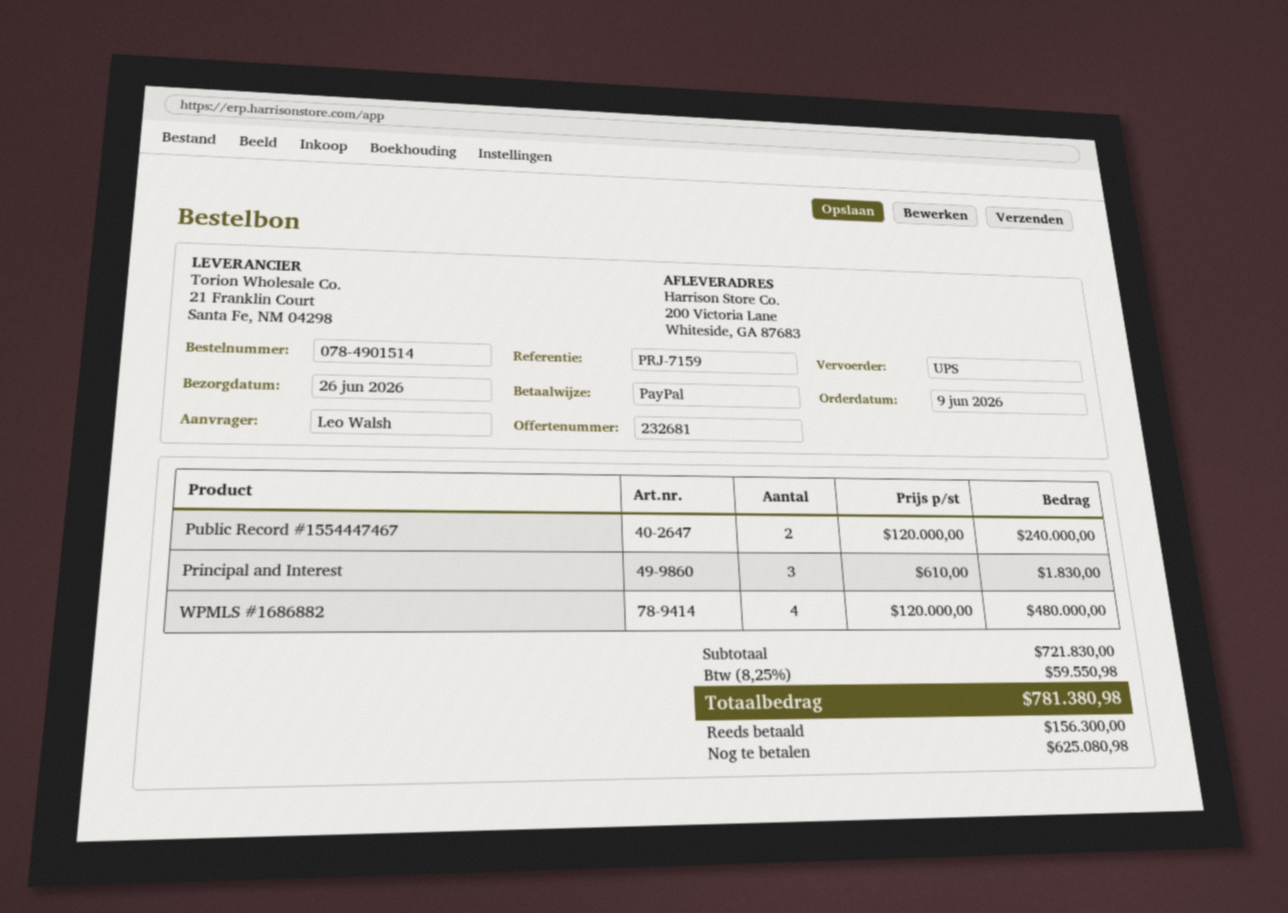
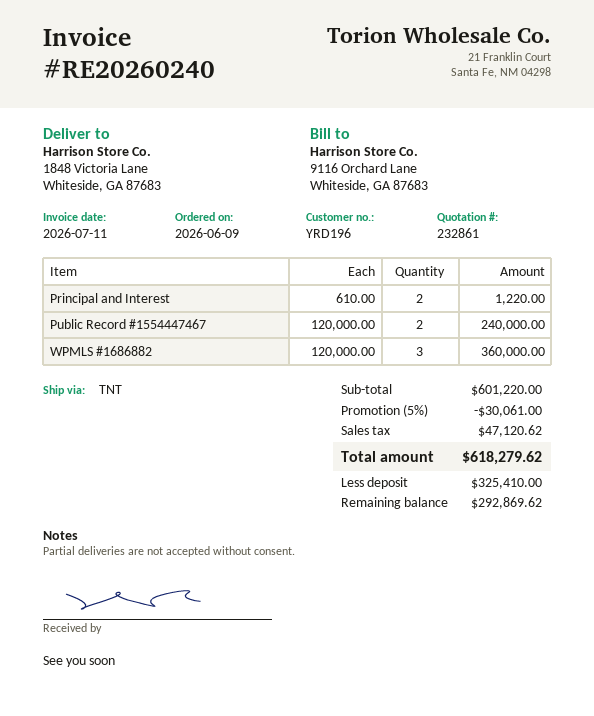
quote number: 232681 -> 232861
shipping method: UPS -> TNT
ship to: 200 Victoria Lane, Whiteside, GA 87683 -> 1848 Victoria Lane, Whiteside, GA 87683
Principal and Interest: 3 x 610.00 = 1830.00 -> 2 x 610.00 = 1220.00
WPMLS #1686882: 4 x 120000.00 = 480000.00 -> 3 x 120000.00 = 360000.00
subtotal: 721830.00 -> 601220.00
discount: none -> 5% = 30061.00
tax: 59550.98 -> 47120.62
total: 781380.98 -> 618279.62
deposit: 156300.00 -> 325410.00
balance: 625080.98 -> 292869.62

